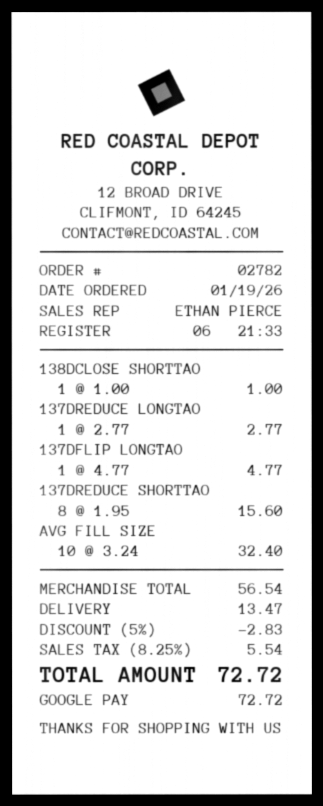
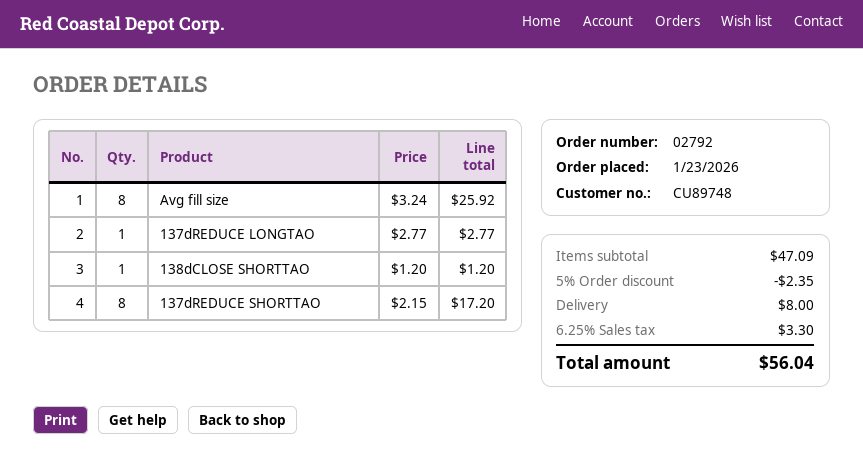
order number: 02782 -> 02792
order date: 2026-01-19 -> 2026-01-23
138DCLOSE SHORTTAO: 1 x 1.00 = 1.00 -> 1 x 1.20 = 1.20
137DFLIP LONGTAO: 1 x 4.77 = 4.77 -> none
137DREDUCE SHORTTAO: 8 x 1.95 = 15.60 -> 8 x 2.15 = 17.20
AVG FILL SIZE: 10 x 3.24 = 32.40 -> 8 x 3.24 = 25.92
subtotal: 56.54 -> 47.09
discount: 5% = 2.83 -> 5% = 2.35
shipping: 13.47 -> 8.00
tax: 8.25% = 5.54 -> 6.25% = 3.30
total: 72.72 -> 56.04

